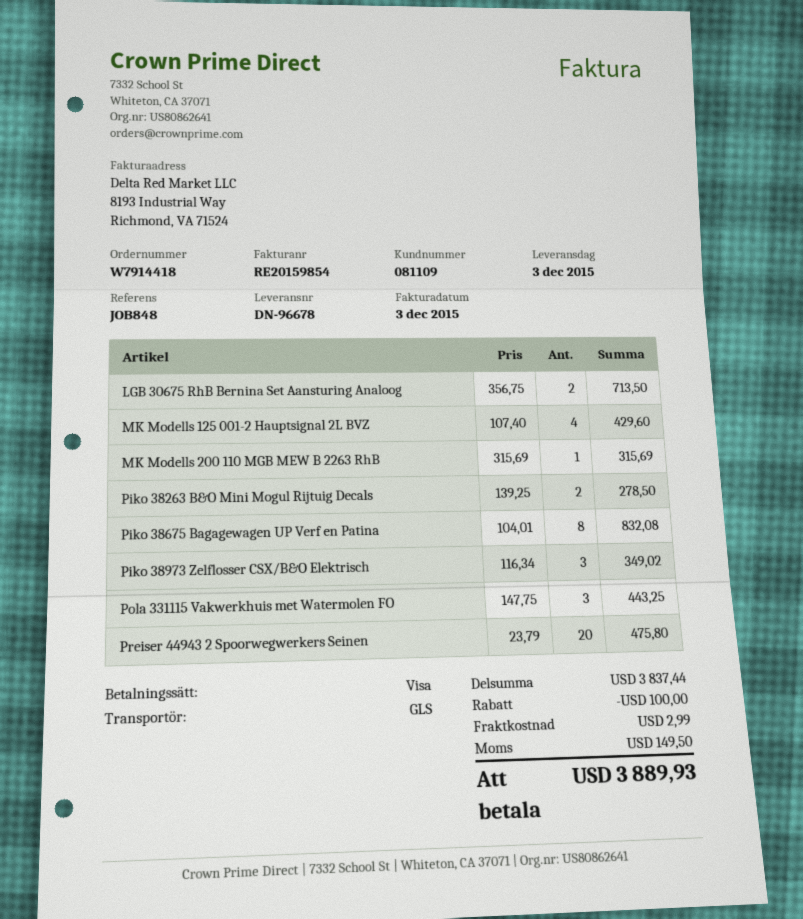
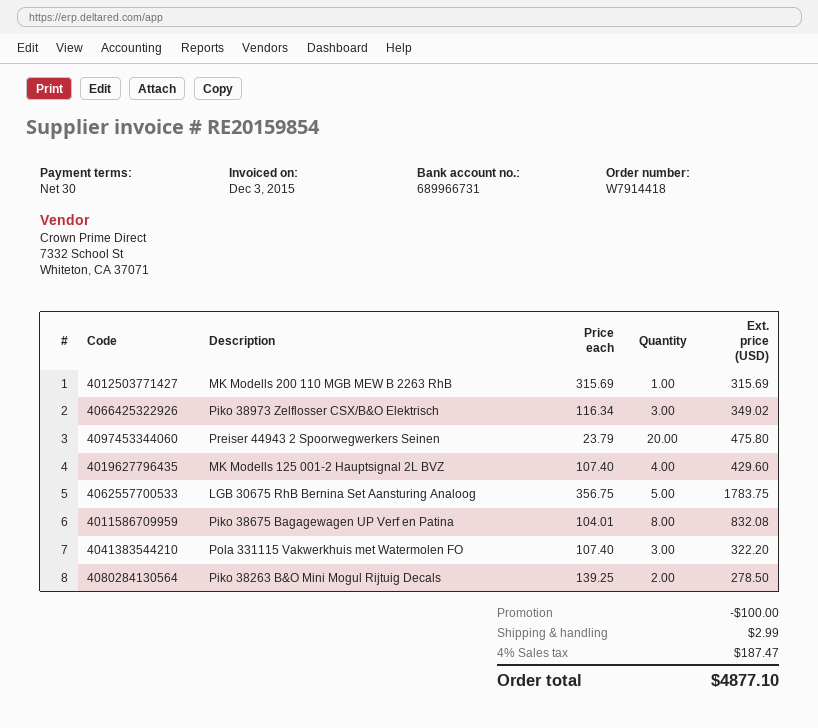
LGB 30675 RhB Bernina Set Aansturing Analoog: 2 x 356.75 = 713.50 -> 5 x 356.75 = 1783.75
Pola 331115 Vakwerkhuis met Watermolen FO: 3 x 147.75 = 443.25 -> 3 x 107.40 = 322.20
tax: 149.50 -> 187.47
total: 3889.93 -> 4877.10

